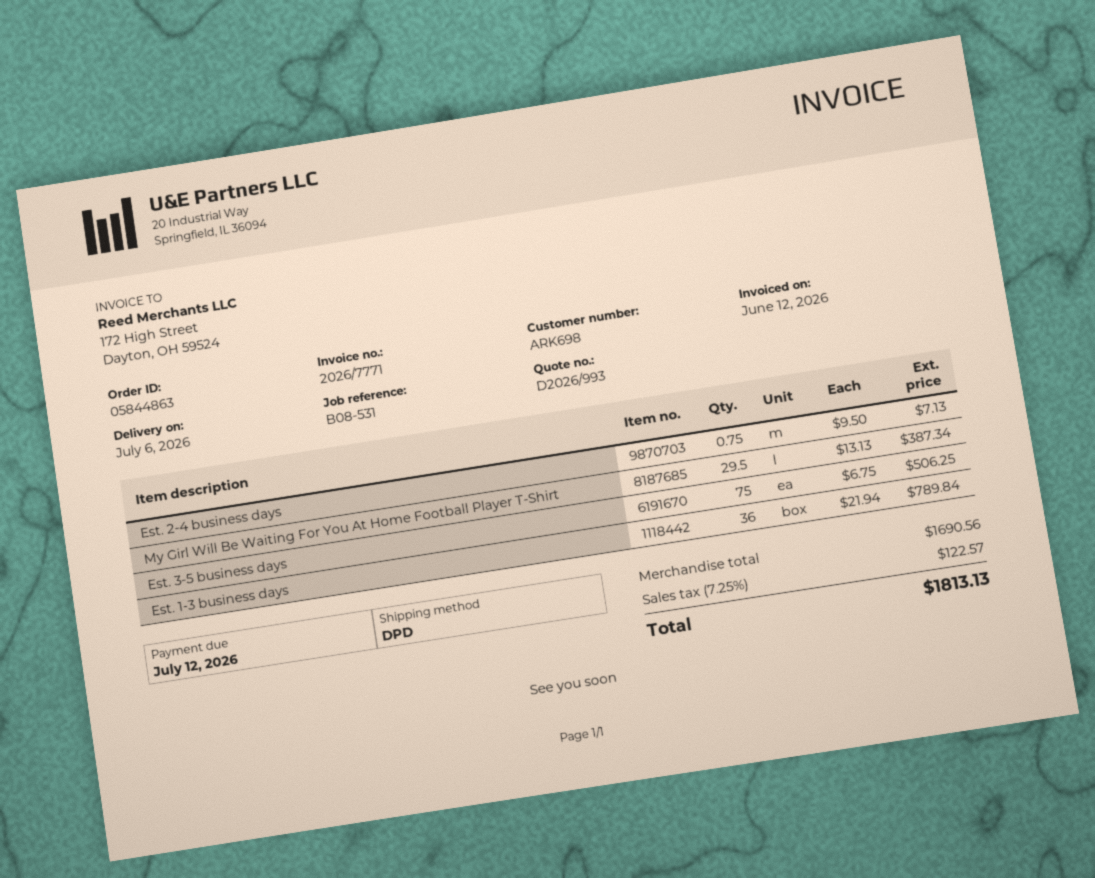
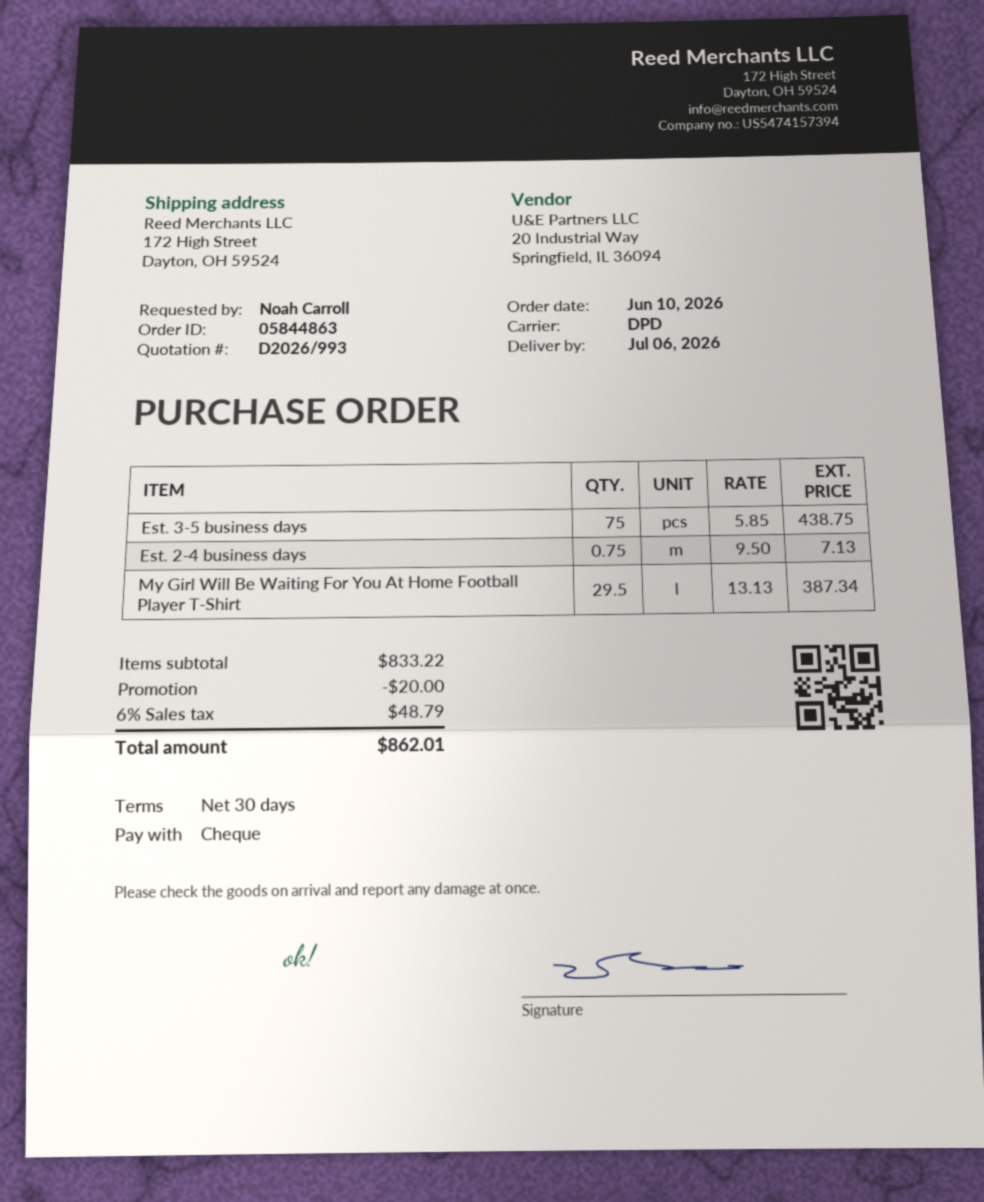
Est. 3-5 business days: 75 x 6.75 = 506.25 -> 75 x 5.85 = 438.75
Est. 1-3 business days: 36 x 21.94 = 789.84 -> none
subtotal: 1690.56 -> 833.22
discount: none -> 20.00
tax: 7.25% = 122.57 -> 6% = 48.79
total: 1813.13 -> 862.01

